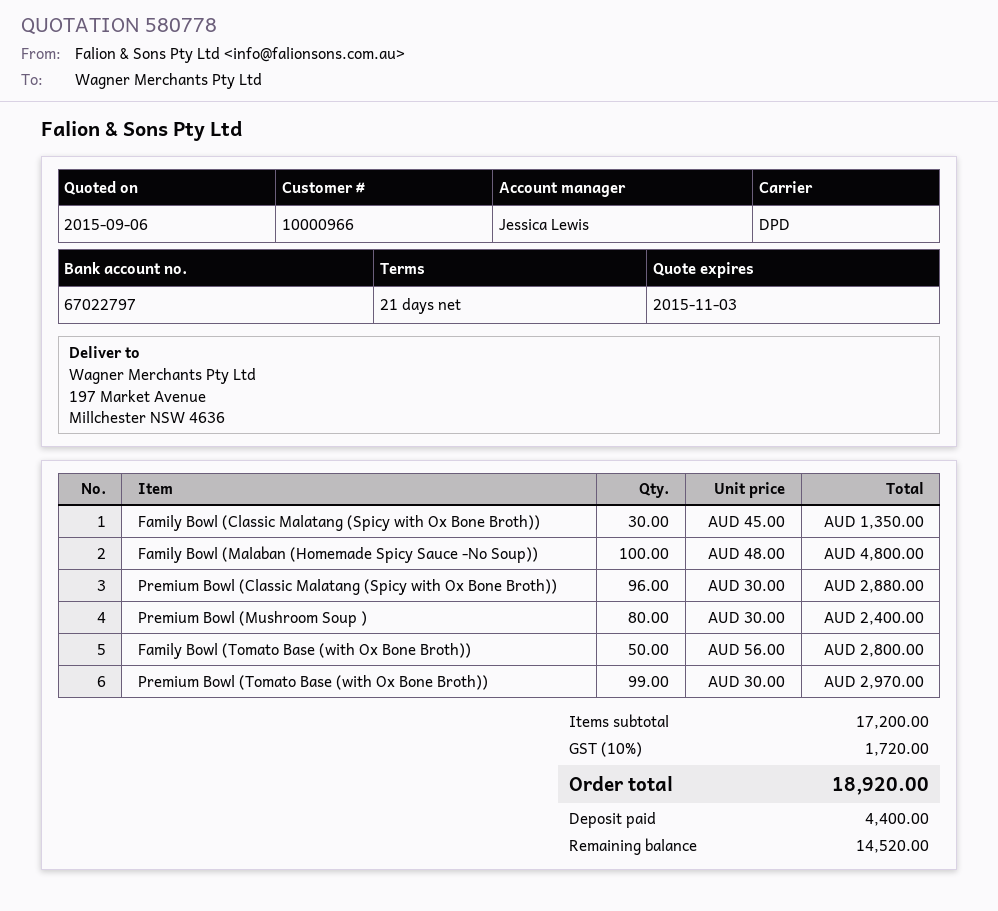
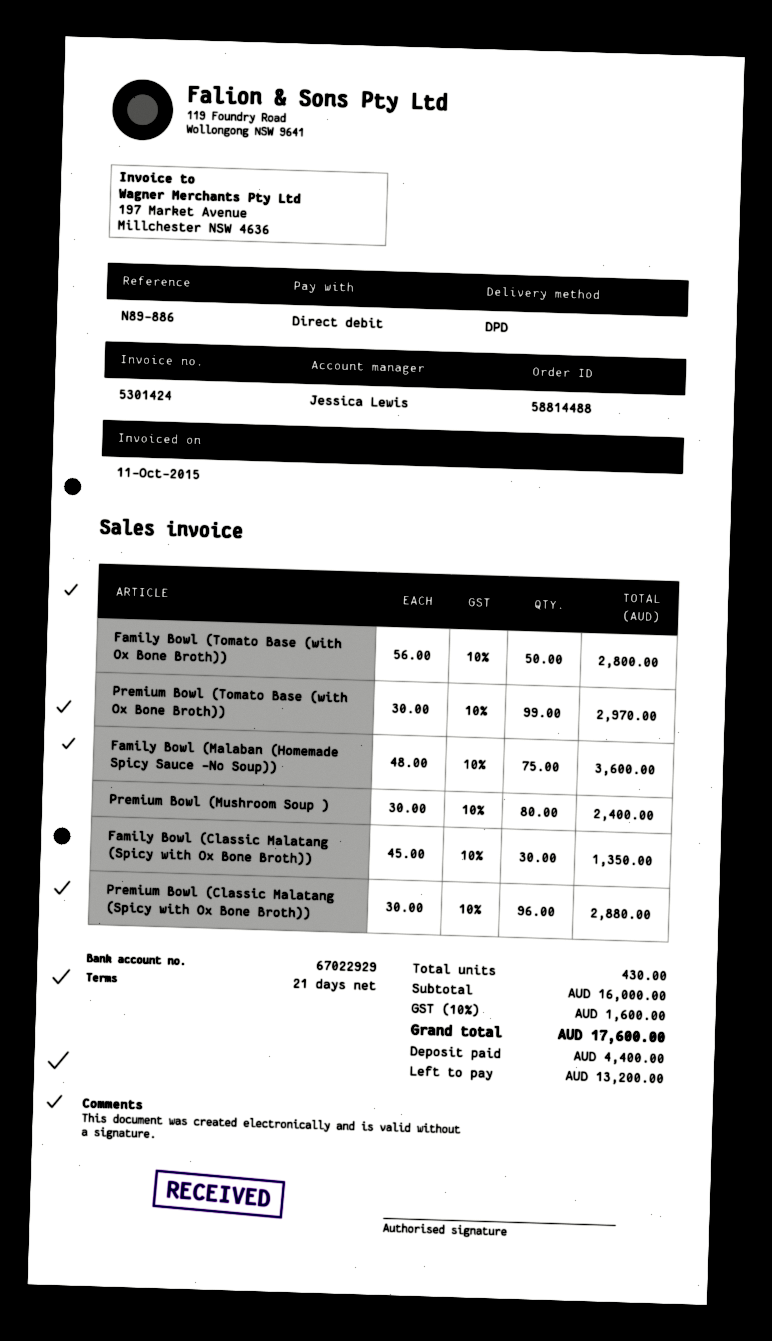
bank account: 67022797 -> 67022929
Family Bowl (Malaban (Homemade Spicy Sauce -No Soup)): 100 x 48.00 = 4800.00 -> 75 x 48.00 = 3600.00
subtotal: 17200.00 -> 16000.00
tax: 10% = 1720.00 -> 10% = 1600.00
total: 18920.00 -> 17600.00
balance: 14520.00 -> 13200.00

